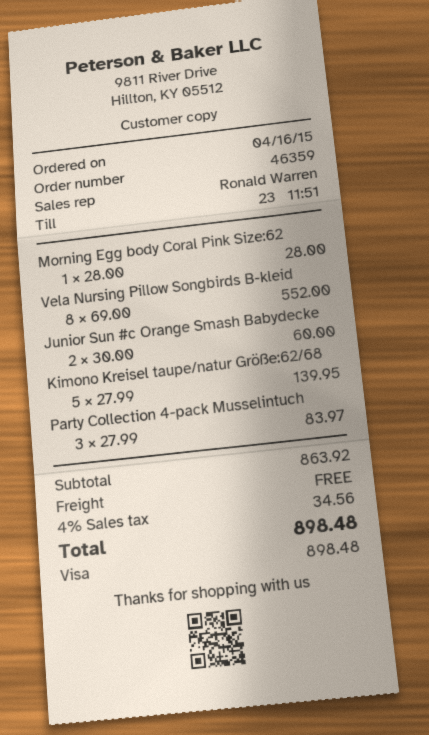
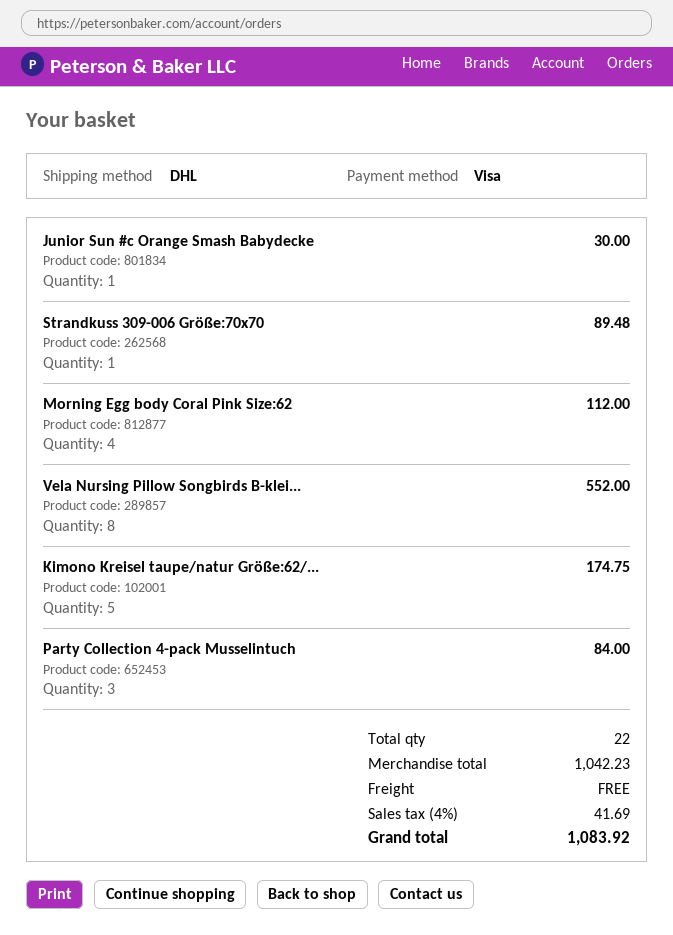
Morning Egg body Coral Pink Size:62: 1 for 28.00 -> 4 for 112.00
Junior Sun #c Orange Smash Babydecke: 2 for 60.00 -> 1 for 30.00
Kimono Kreisel taupe/natur Größe:62/68: 5 for 139.95 -> 5 for 174.75
Party Collection 4-pack Musselintuch: 3 for 83.97 -> 3 for 84.00
Strandkuss 309-006 Größe:70x70: none -> 1 for 89.48
subtotal: 863.92 -> 1042.23
tax: 4% = 34.56 -> 4% = 41.69
total: 898.48 -> 1083.92

